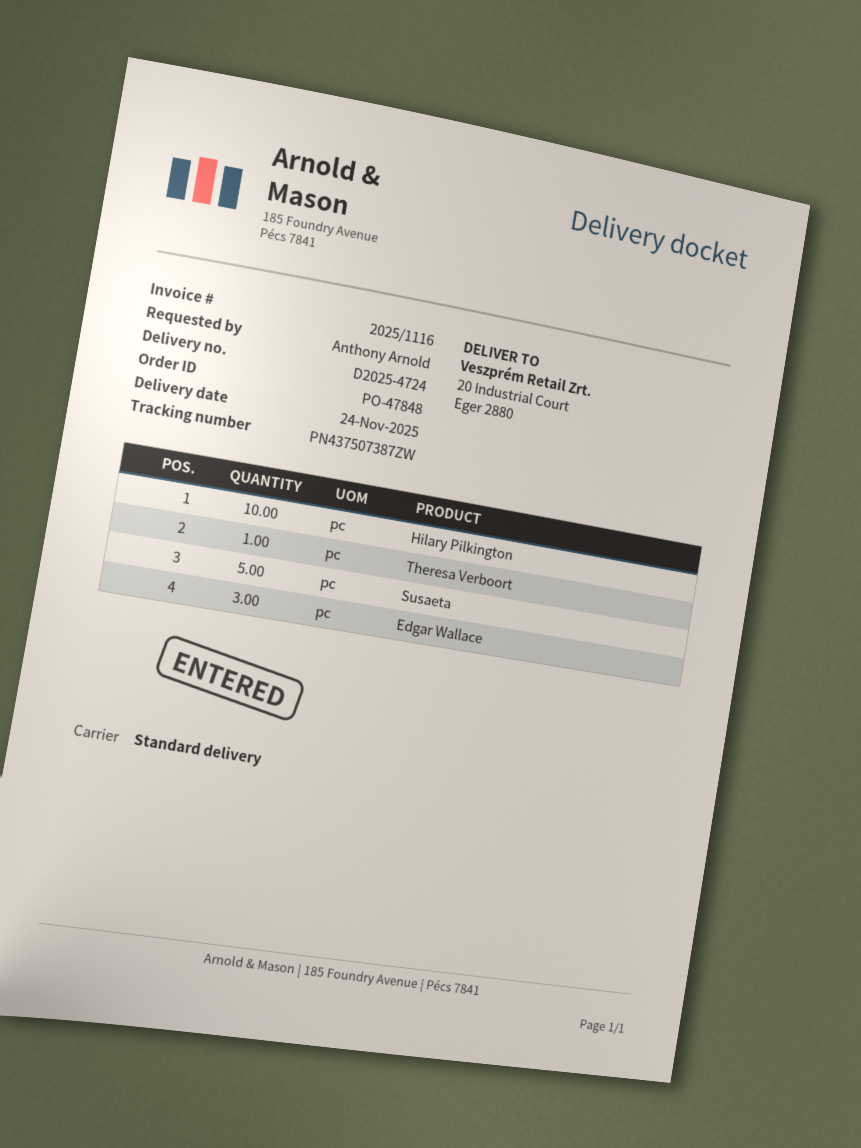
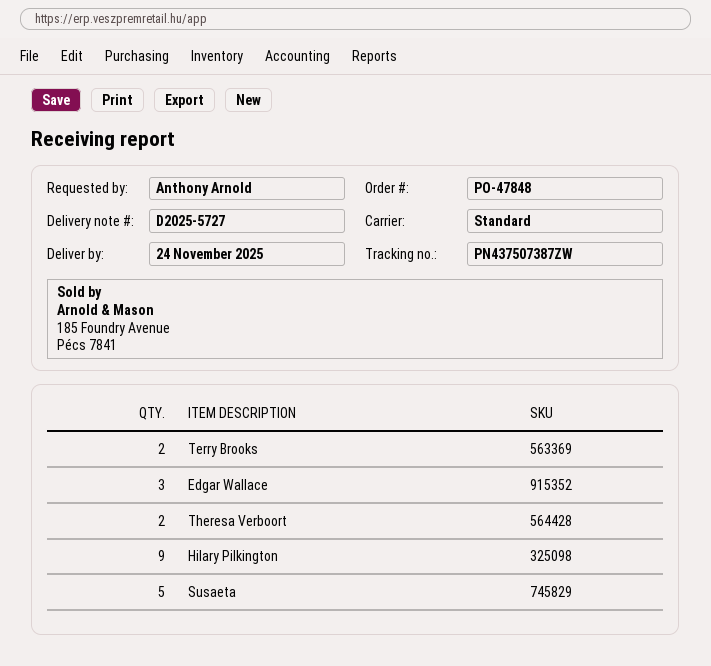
delivery note number: D2025-4724 -> D2025-5727
Hilary Pilkington: 10 -> 9
Theresa Verboort: 1 -> 2
Terry Brooks: none -> 2

